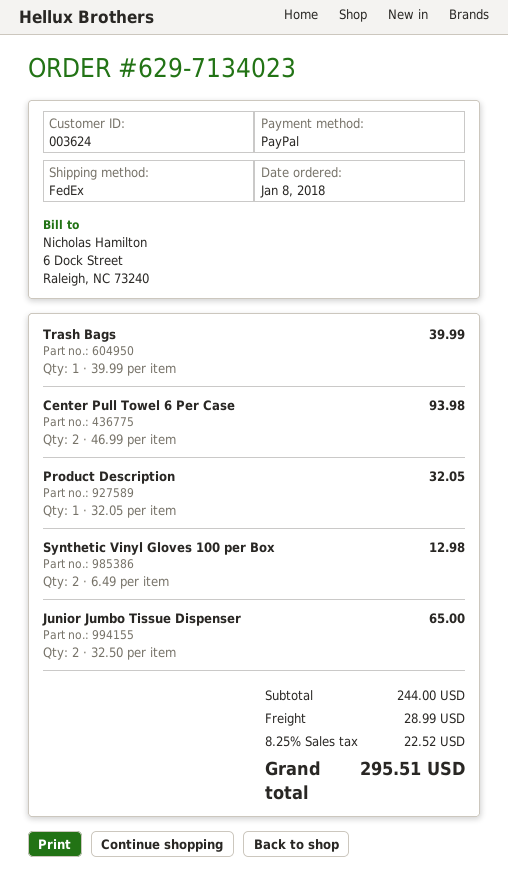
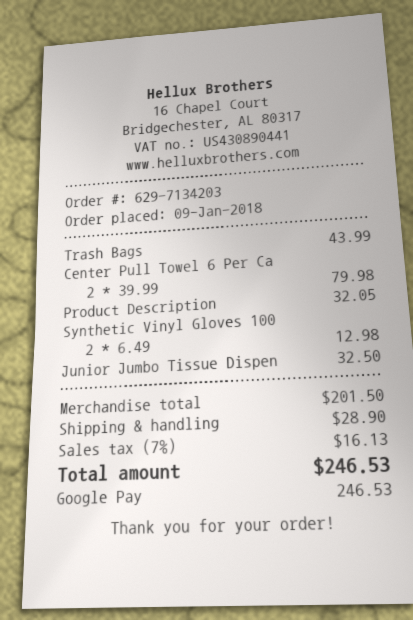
order number: 629-7134023 -> 629-7134203
order date: 2018-01-08 -> 2018-01-09
payment method: PayPal -> Google Pay
Trash Bags: 1 x 39.99 = 39.99 -> 1 x 43.99 = 43.99
Center Pull Towel 6 Per Case: 2 x 46.99 = 93.98 -> 2 x 39.99 = 79.98
Junior Jumbo Tissue Dispenser: 2 x 32.50 = 65.00 -> 1 x 32.50 = 32.50
subtotal: 244.00 -> 201.50
shipping: 28.99 -> 28.90
tax: 8.25% = 22.52 -> 7% = 16.13
total: 295.51 -> 246.53

